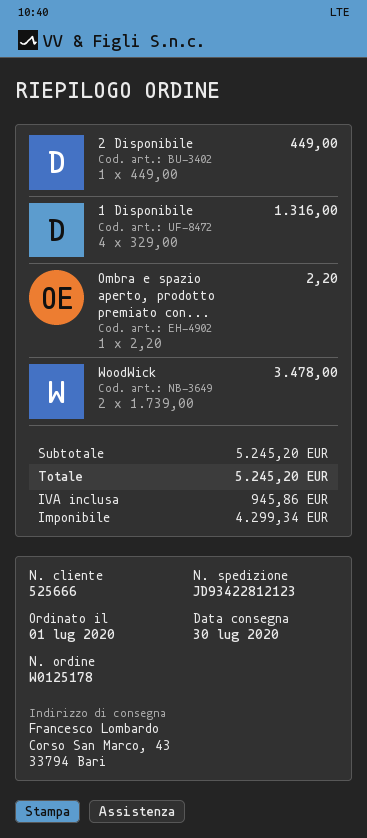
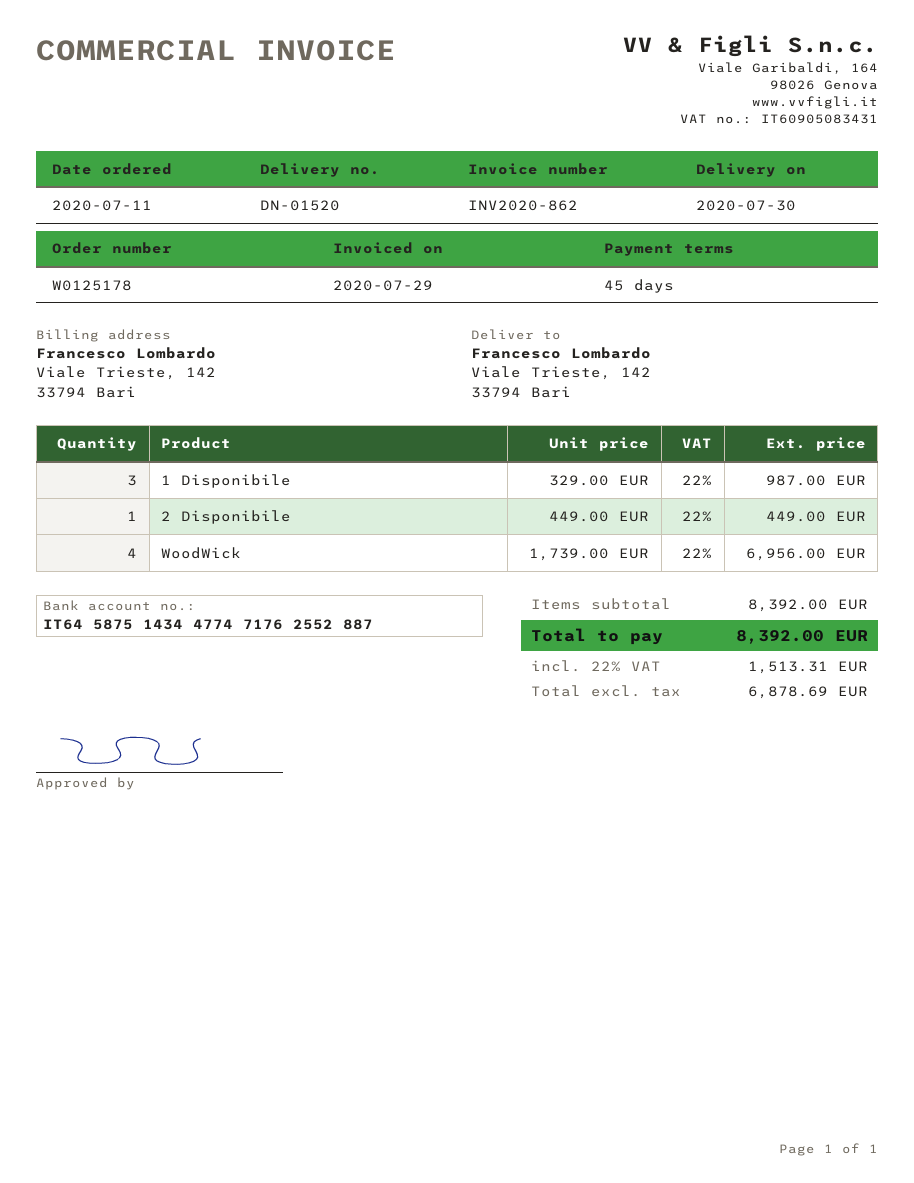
order date: 2020-07-01 -> 2020-07-11
ship to: Corso San Marco, 43, 33794 Bari -> Viale Trieste, 142, 33794 Bari
1 Disponibile: 4 x 329.00 = 1316.00 -> 3 x 329.00 = 987.00
Ombra e spazio aperto, prodotto premiato con...: 1 x 2.20 = 2.20 -> none
WoodWick: 2 x 1739.00 = 3478.00 -> 4 x 1739.00 = 6956.00
subtotal: 5245.20 -> 8392.00
net: 4299.34 -> 6878.69
tax: 945.86 -> 1513.31
total: 5245.20 -> 8392.00

